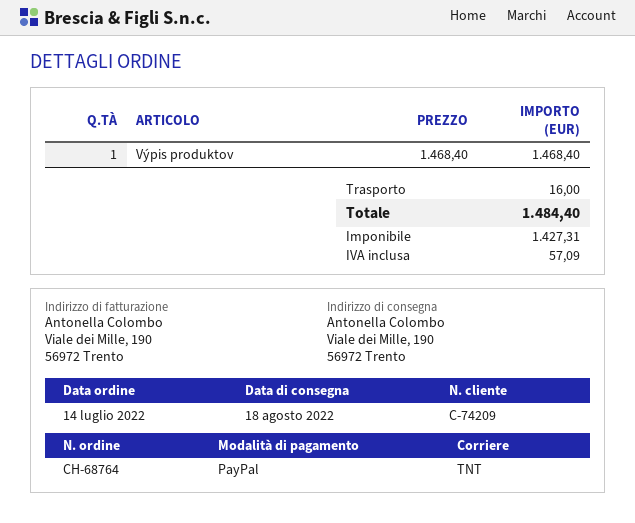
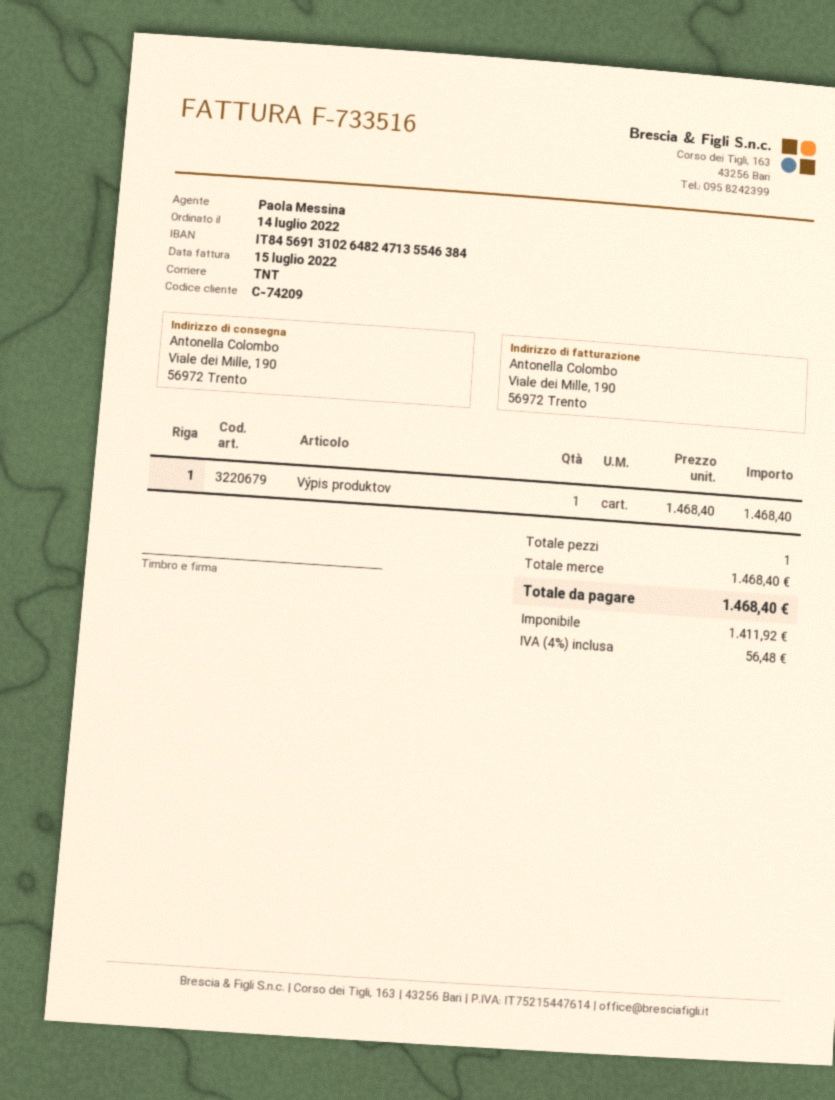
shipping: 16.00 -> none
net: 1427.31 -> 1411.92
tax: 57.09 -> 56.48
total: 1484.40 -> 1468.40

